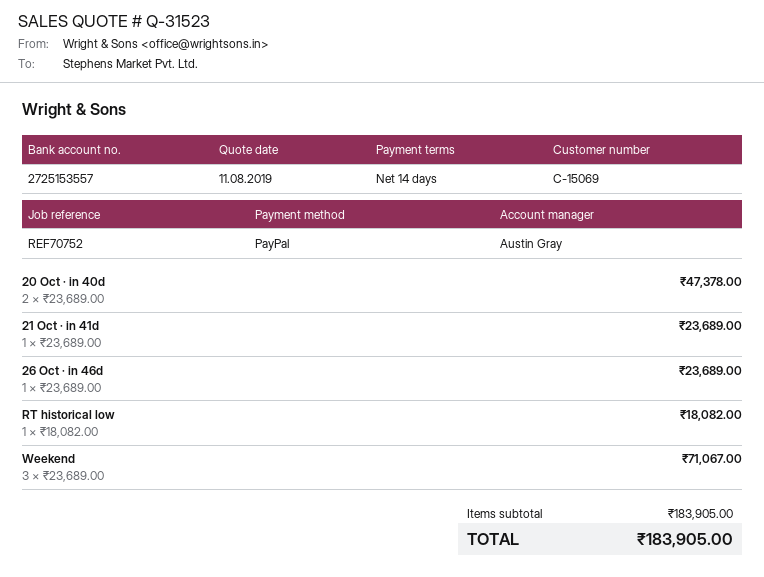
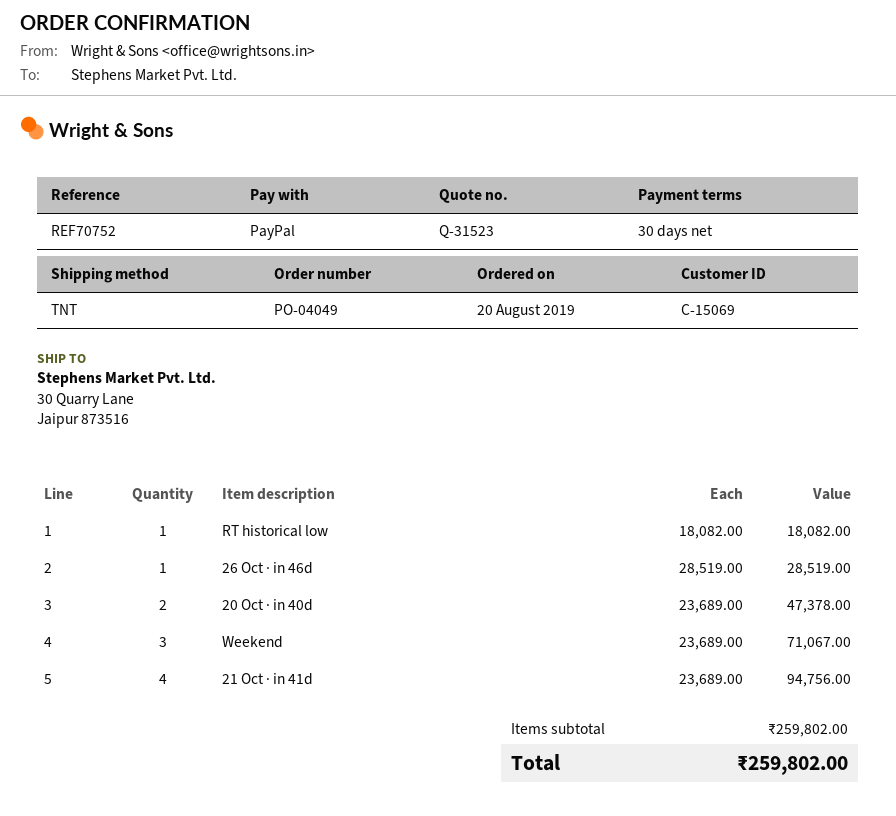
payment terms: 14 days -> 30 days
21 Oct · in 41d: 1 x 23689.00 = 23689.00 -> 4 x 23689.00 = 94756.00
26 Oct · in 46d: 1 x 23689.00 = 23689.00 -> 1 x 28519.00 = 28519.00
subtotal: 183905.00 -> 259802.00
total: 183905.00 -> 259802.00

